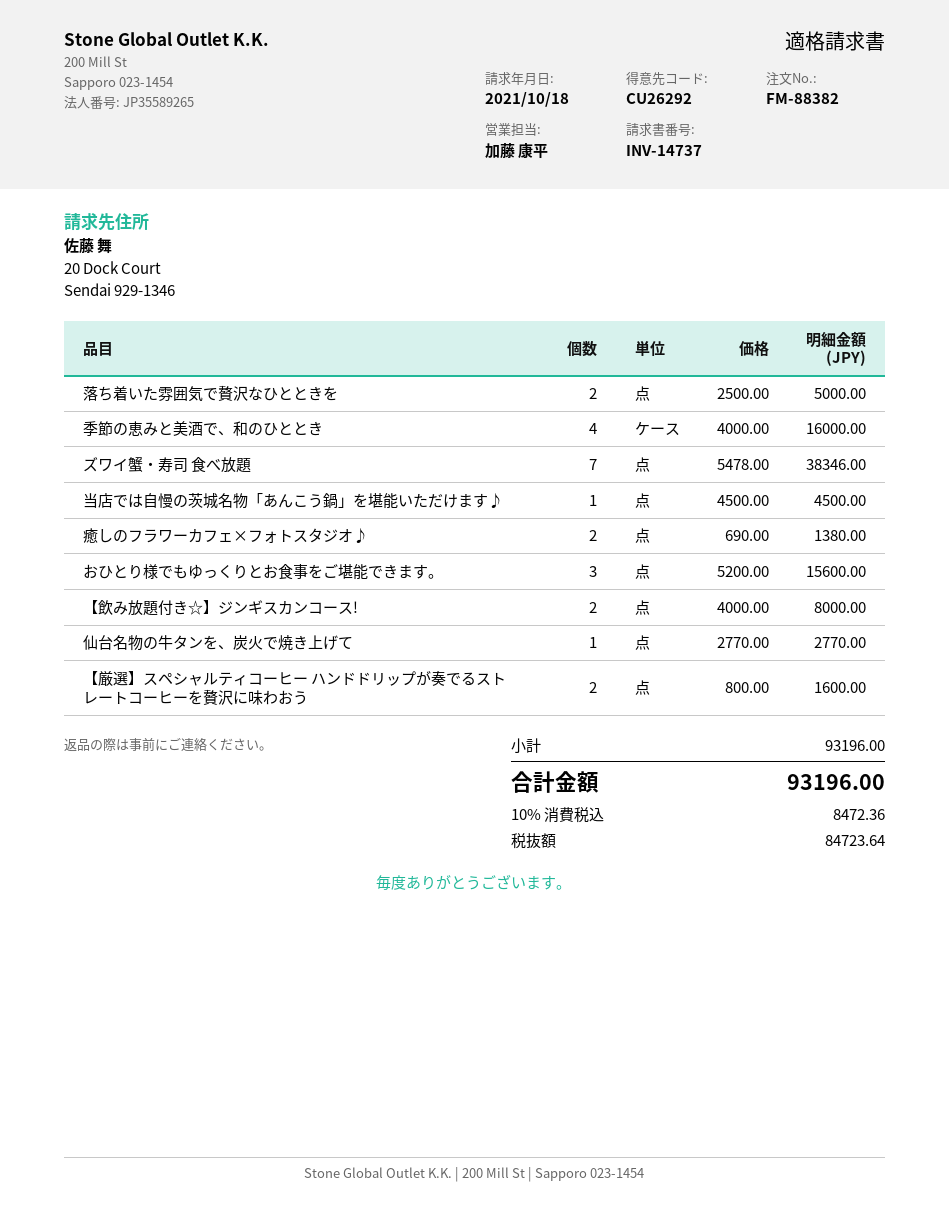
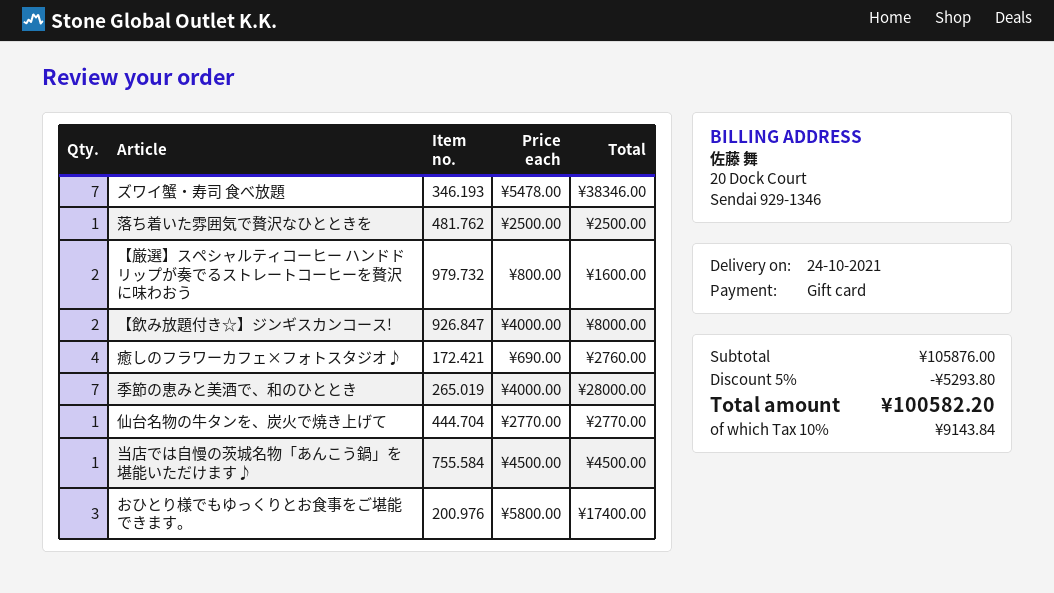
落ち着いた雰囲気で贅沢なひとときを: 2 x 2500.00 = 5000.00 -> 1 x 2500.00 = 2500.00
季節の恵みと美酒で、和のひととき: 4 x 4000.00 = 16000.00 -> 7 x 4000.00 = 28000.00
癒しのフラワーカフェ×フォトスタジオ♪: 2 x 690.00 = 1380.00 -> 4 x 690.00 = 2760.00
おひとり様でもゆっくりとお食事をご堪能できます。: 3 x 5200.00 = 15600.00 -> 3 x 5800.00 = 17400.00
subtotal: 93196.00 -> 105876.00
discount: none -> 5% = 5293.80
tax: 10% = 8472.36 -> 10% = 9143.84
total: 93196.00 -> 100582.20

